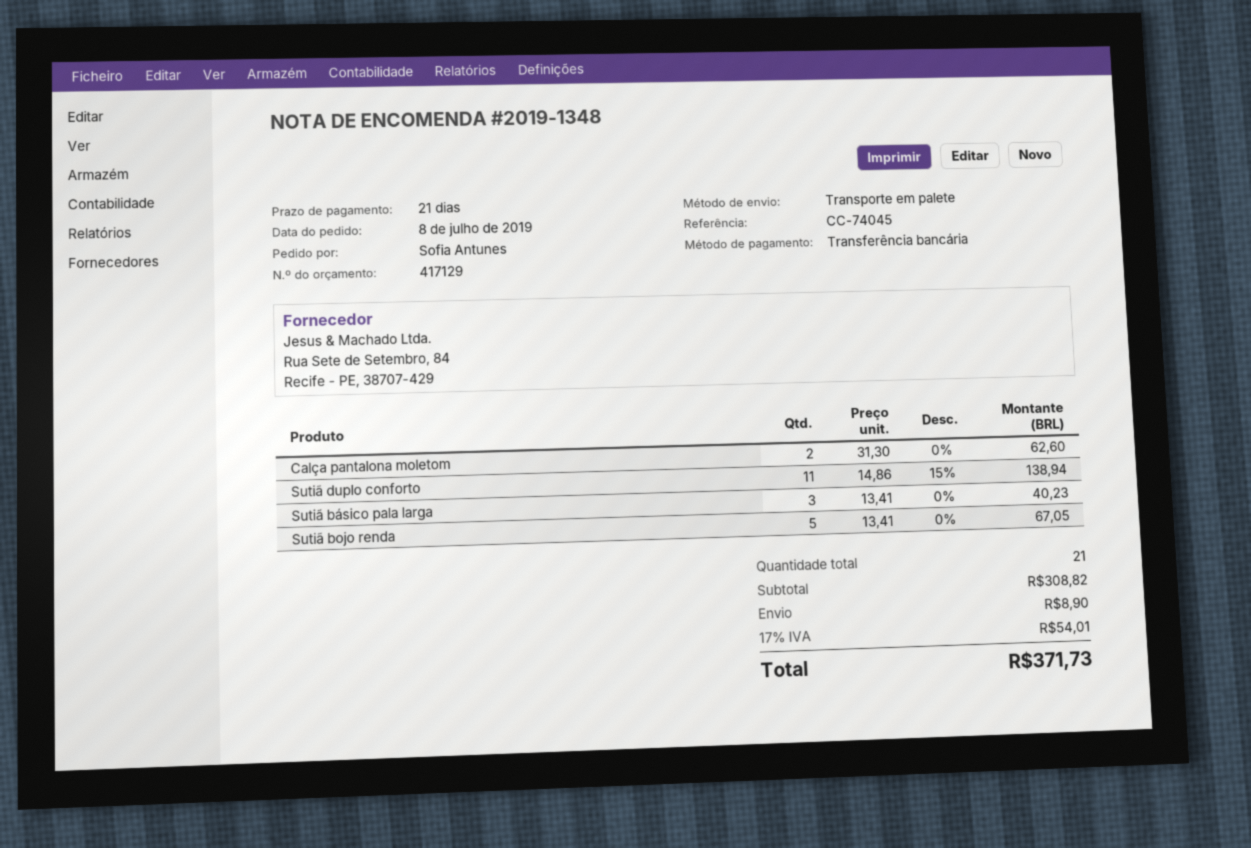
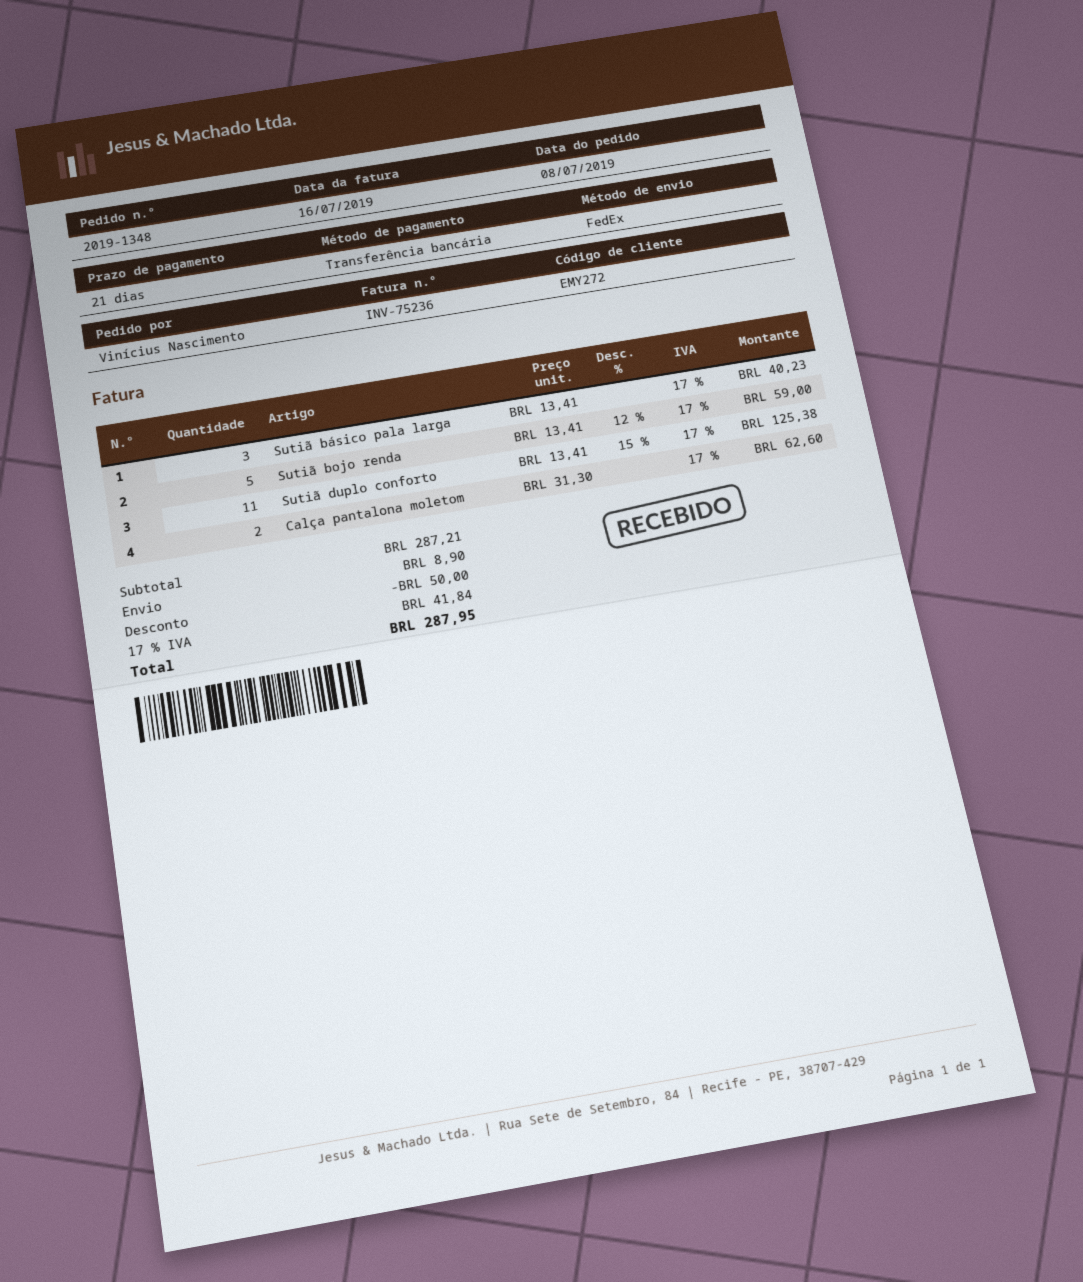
ordered by: Sofia Antunes -> Vinícius Nascimento
shipping method: pallet freight -> FedEx
Sutiã duplo conforto: 11 x 14.86 - 15% = 138.94 -> 11 x 13.41 - 15% = 125.38
Sutiã bojo renda: 5 x 13.41 = 67.05 -> 5 x 13.41 - 12% = 59.00
subtotal: 308.82 -> 287.21
discount: none -> 50.00
tax: 17% = 54.01 -> 17% = 41.84
total: 371.73 -> 287.95

